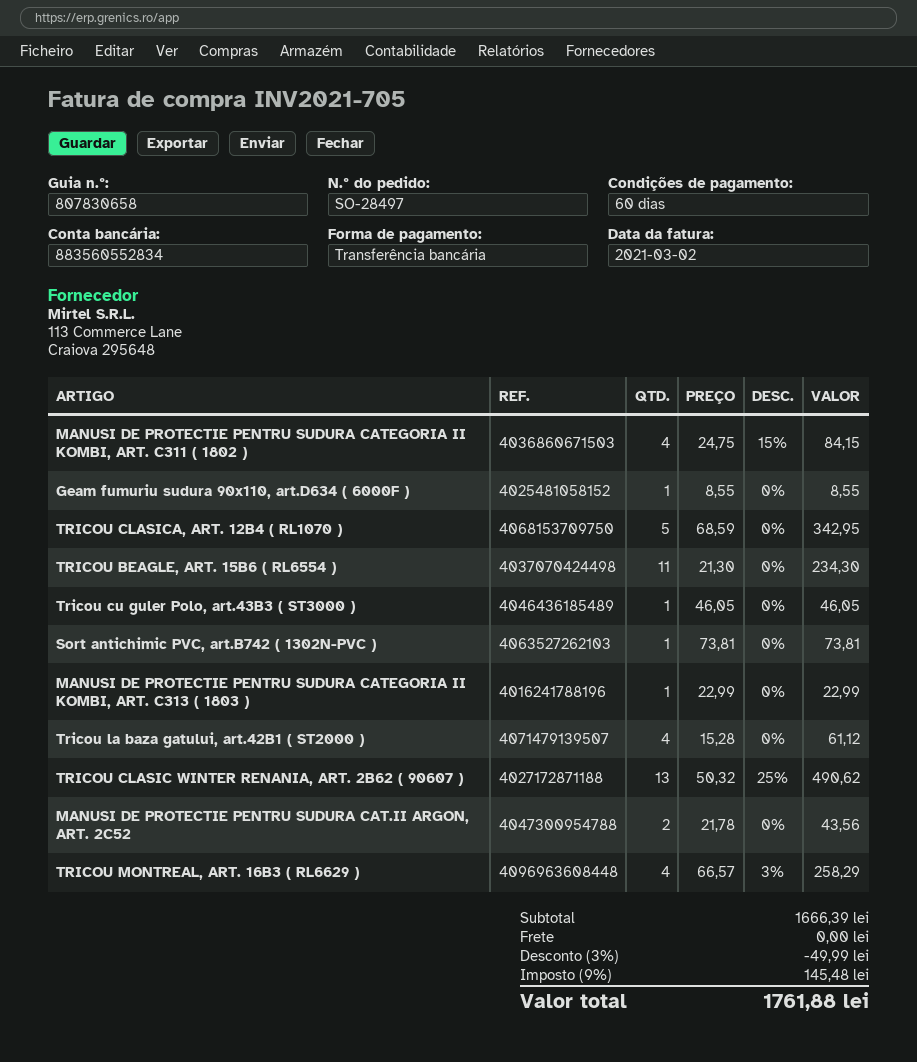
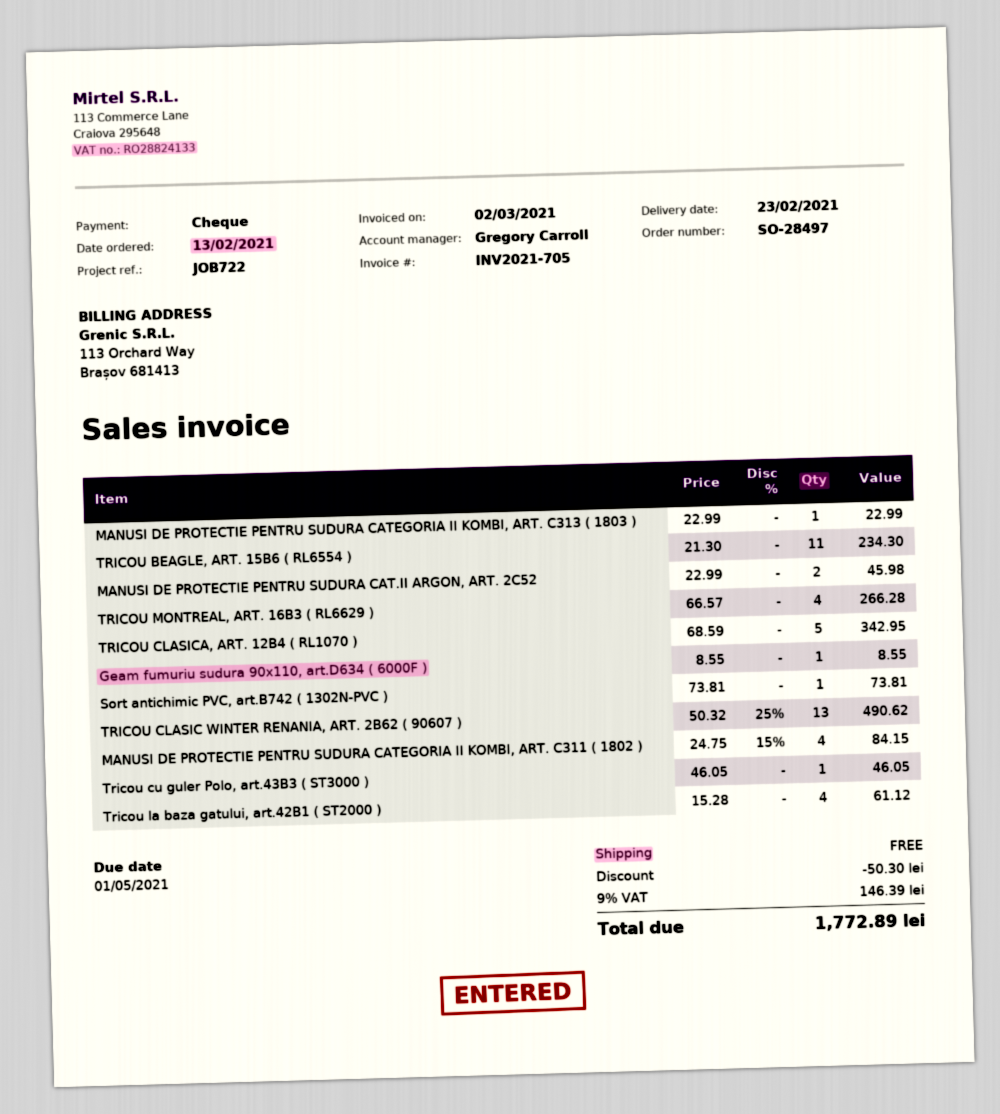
payment method: bank transfer -> cheque
MANUSI DE PROTECTIE PENTRU SUDURA CAT.II ARGON, ART. 2C52: 2 x 21.78 = 43.56 -> 2 x 22.99 = 45.98
TRICOU MONTREAL, ART. 16B3 ( RL6629 ): 4 x 66.57 - 3% = 258.29 -> 4 x 66.57 = 266.28
discount: 49.99 -> 50.30
tax: 9% = 145.48 -> 9% = 146.39
total: 1761.88 -> 1772.89

